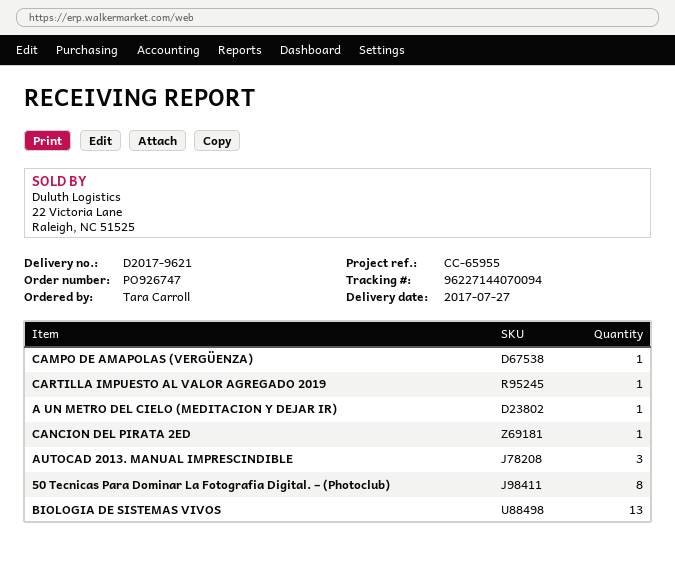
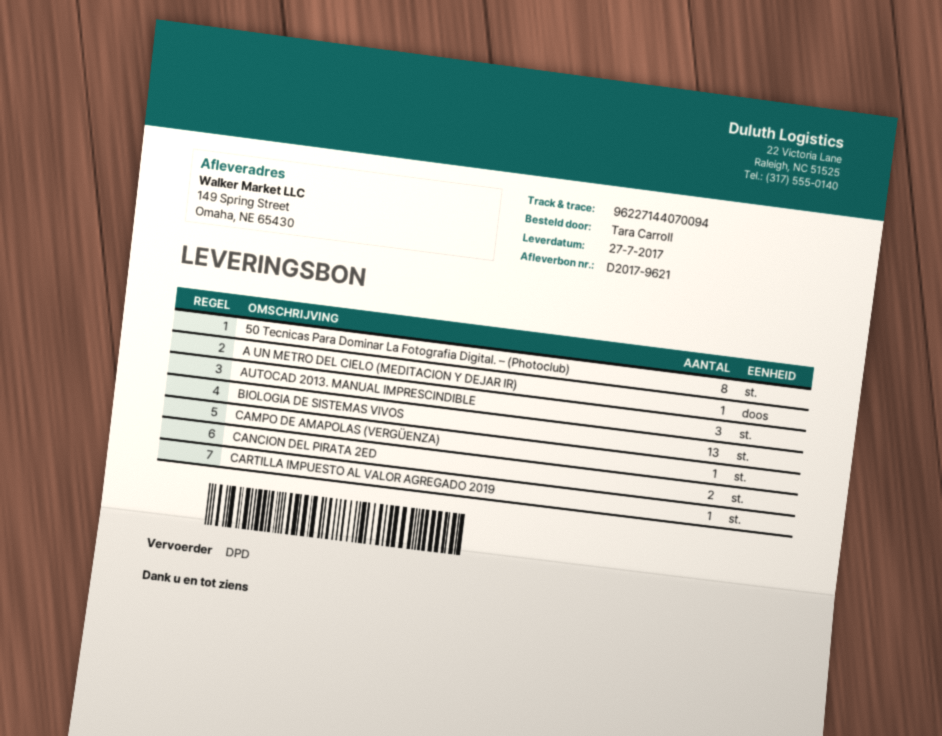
CANCION DEL PIRATA 2ED: 1 -> 2

